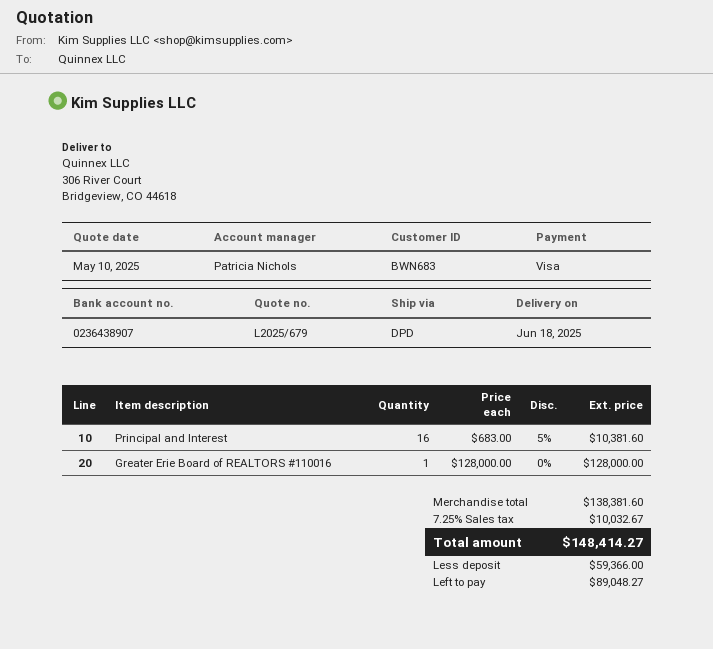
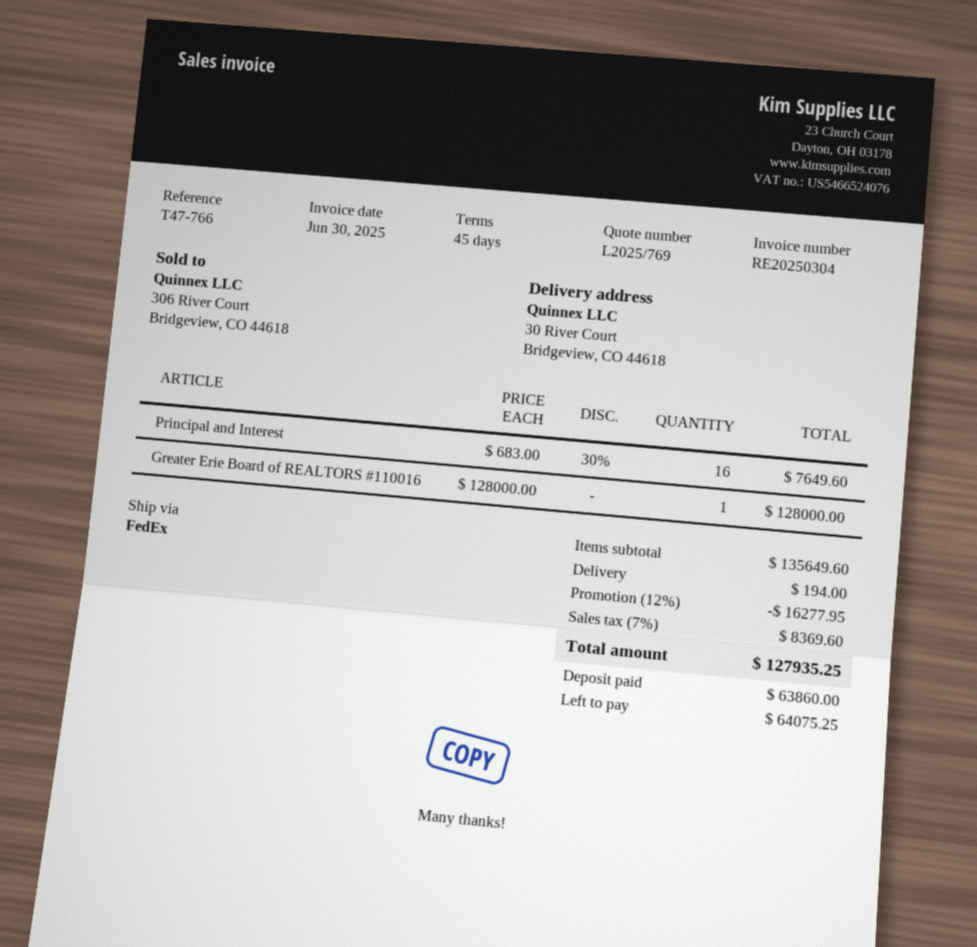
quote number: L2025/679 -> L2025/769
shipping method: DPD -> FedEx
ship to: 306 River Court, Bridgeview, CO 44618 -> 30 River Court, Bridgeview, CO 44618
Principal and Interest: 16 x 683.00 - 5% = 10381.60 -> 16 x 683.00 - 30% = 7649.60
subtotal: 138381.60 -> 135649.60
discount: none -> 12% = 16277.95
shipping: none -> 194.00
tax: 7.25% = 10032.67 -> 7% = 8369.60
total: 148414.27 -> 127935.25
deposit: 59366.00 -> 63860.00
balance: 89048.27 -> 64075.25

